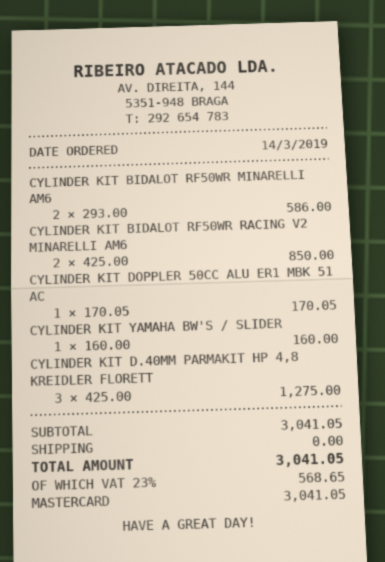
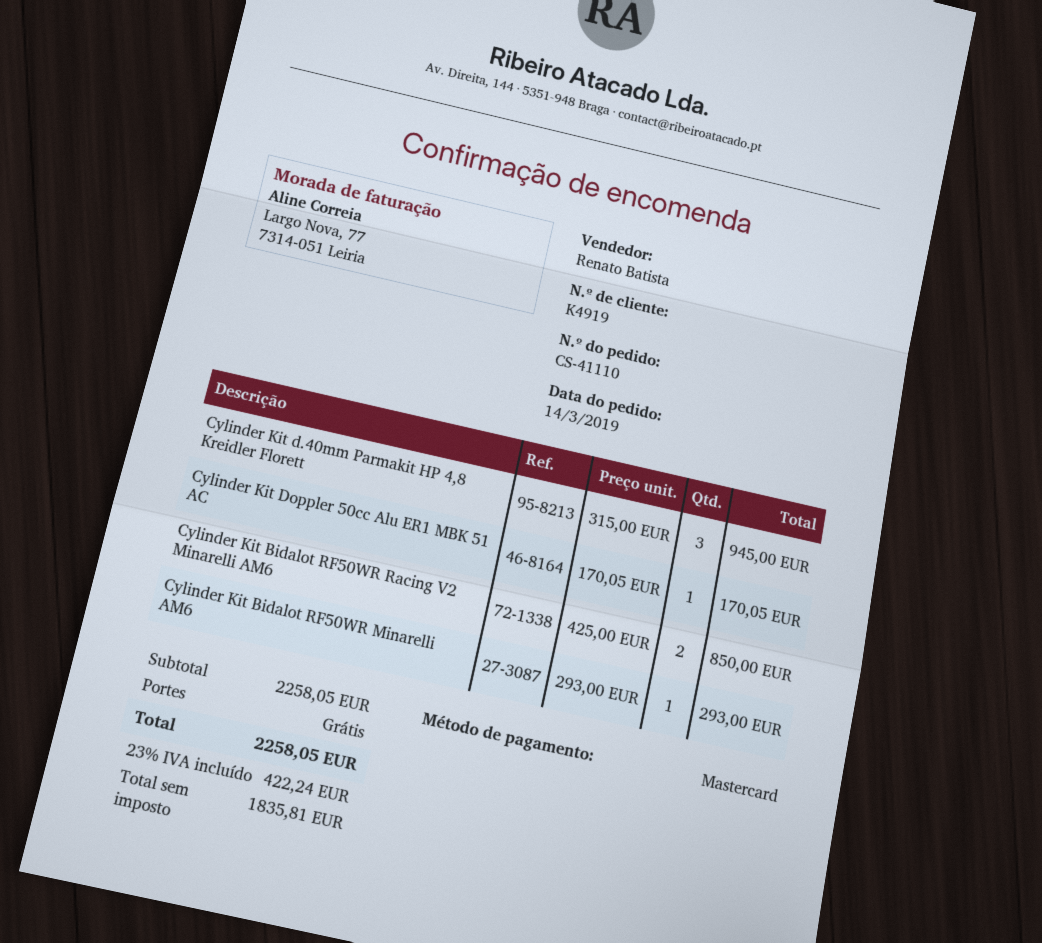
CYLINDER KIT BIDALOT RF50WR MINARELLI AM6: 2 x 293.00 = 586.00 -> 1 x 293.00 = 293.00
CYLINDER KIT YAMAHA BW'S / SLIDER: 1 x 160.00 = 160.00 -> none
CYLINDER KIT D.40MM PARMAKIT HP 4,8 KREIDLER FLORETT: 3 x 425.00 = 1275.00 -> 3 x 315.00 = 945.00
subtotal: 3041.05 -> 2258.05
tax: 23% = 568.65 -> 23% = 422.24
total: 3041.05 -> 2258.05

